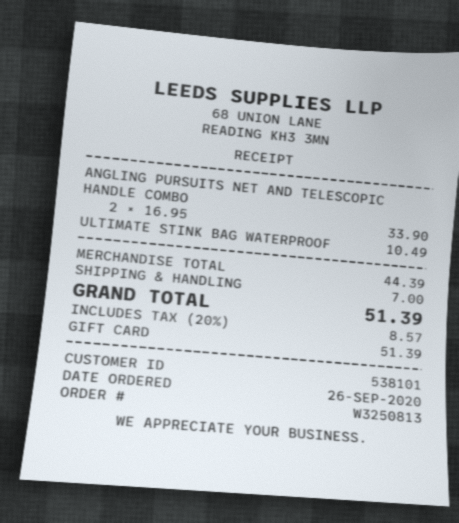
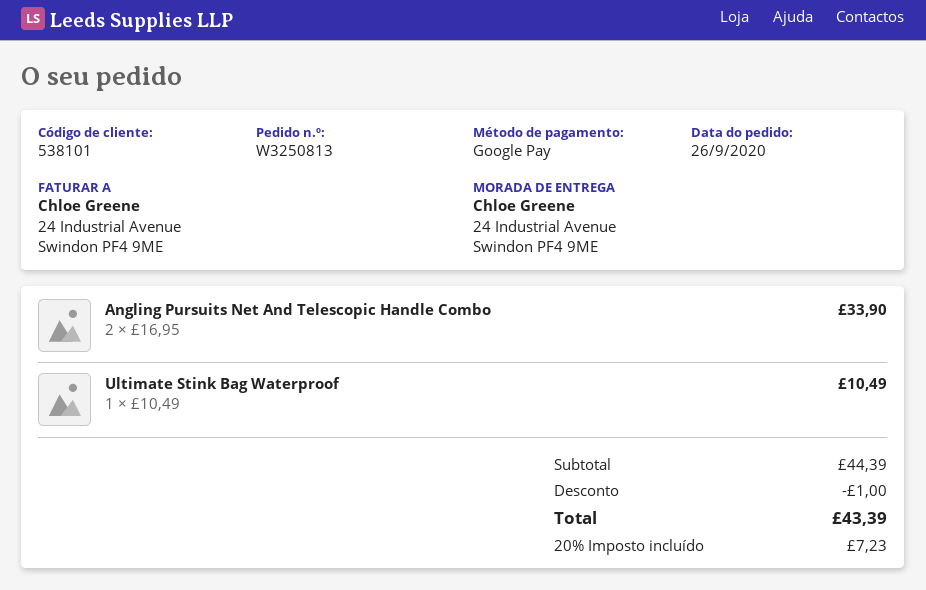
payment method: gift card -> Google Pay
discount: none -> 1.00
shipping: 7.00 -> none
tax: 20% = 8.57 -> 20% = 7.23
total: 51.39 -> 43.39

